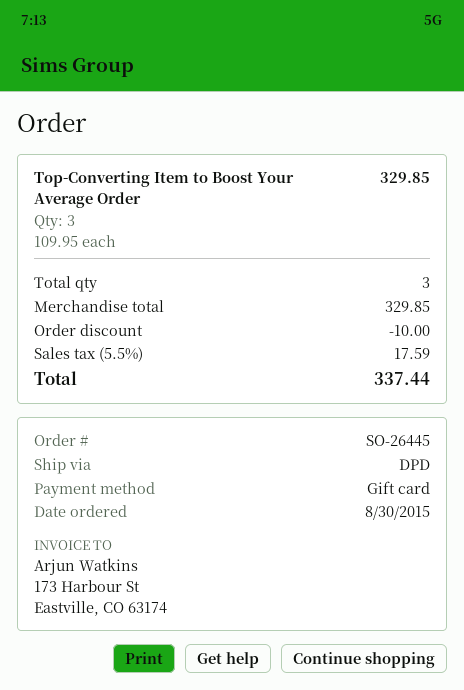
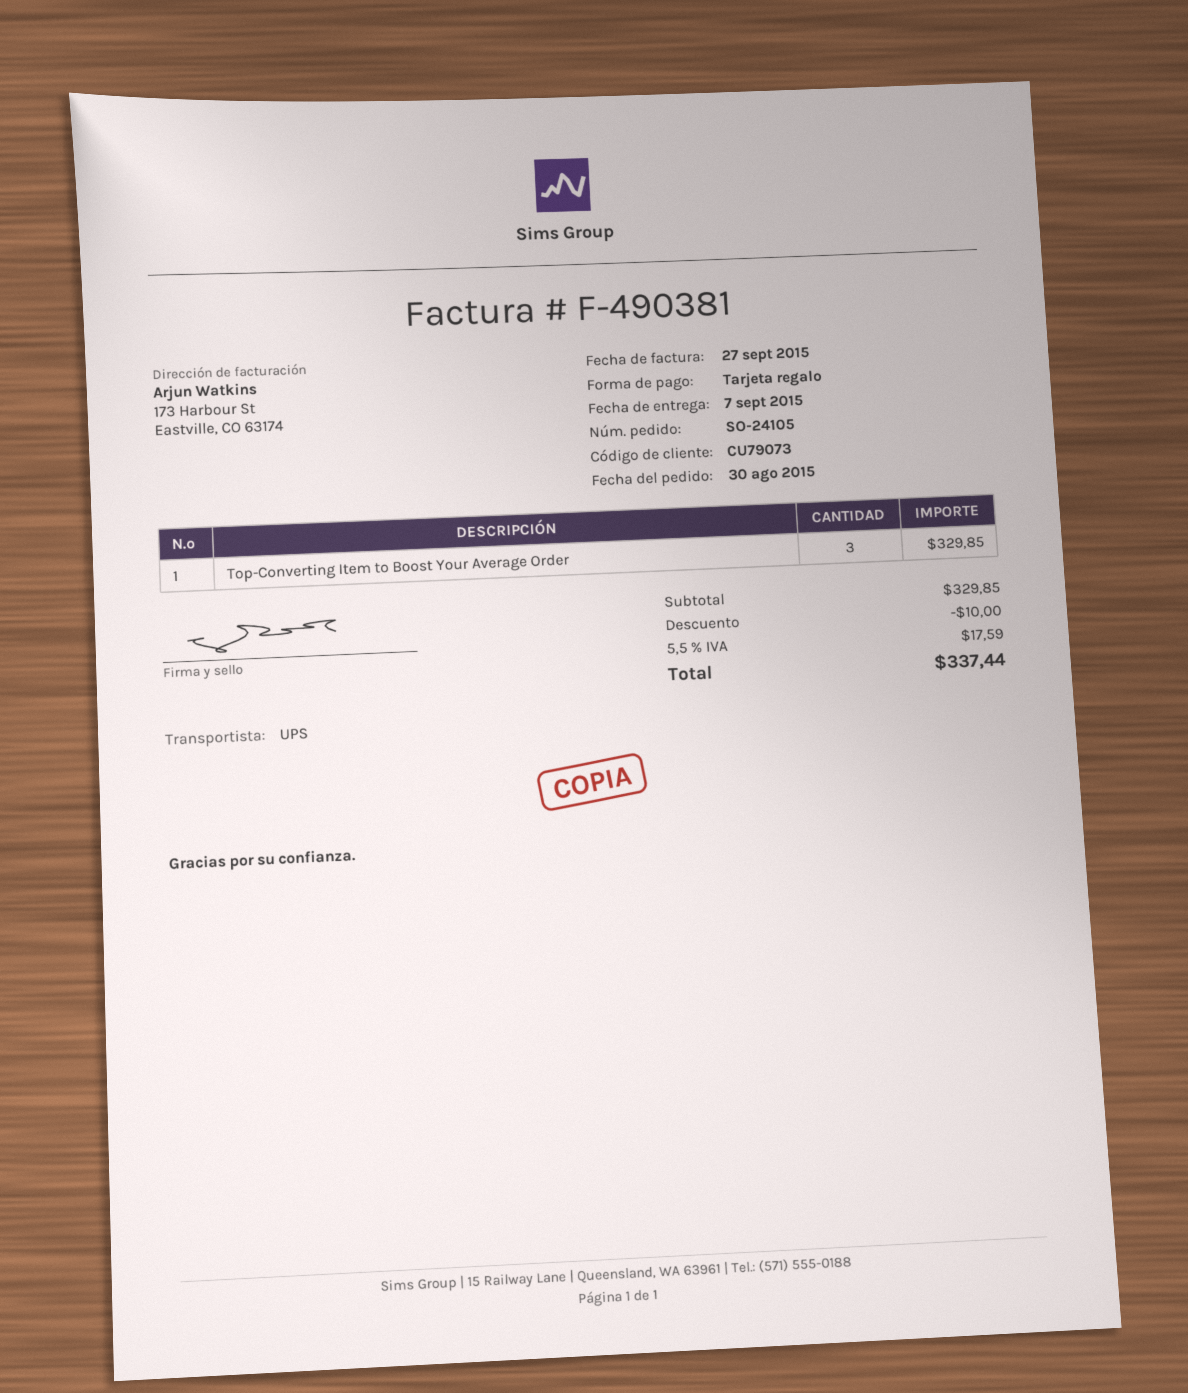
order number: SO-26445 -> SO-24105
shipping method: DPD -> UPS

